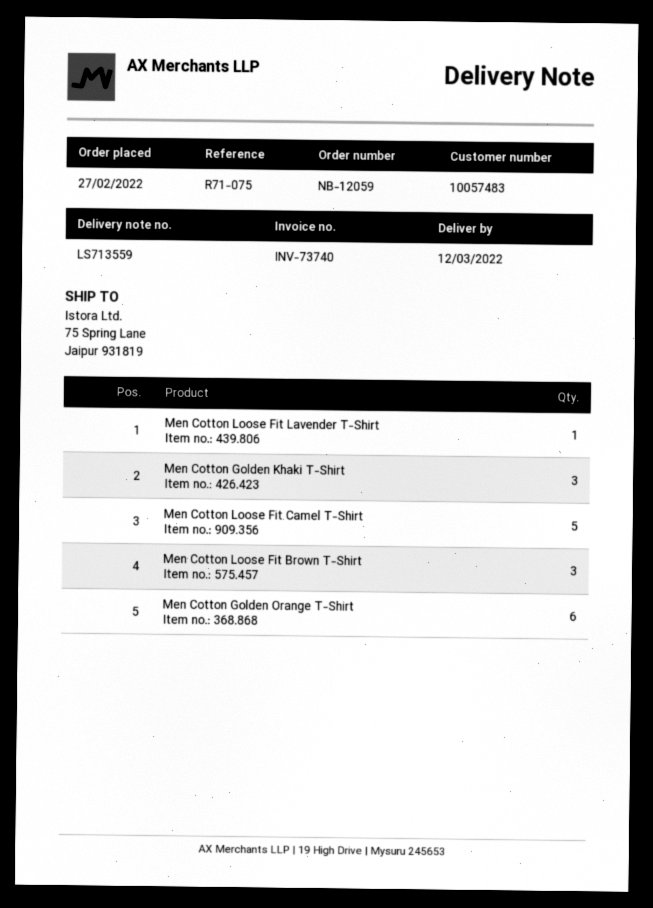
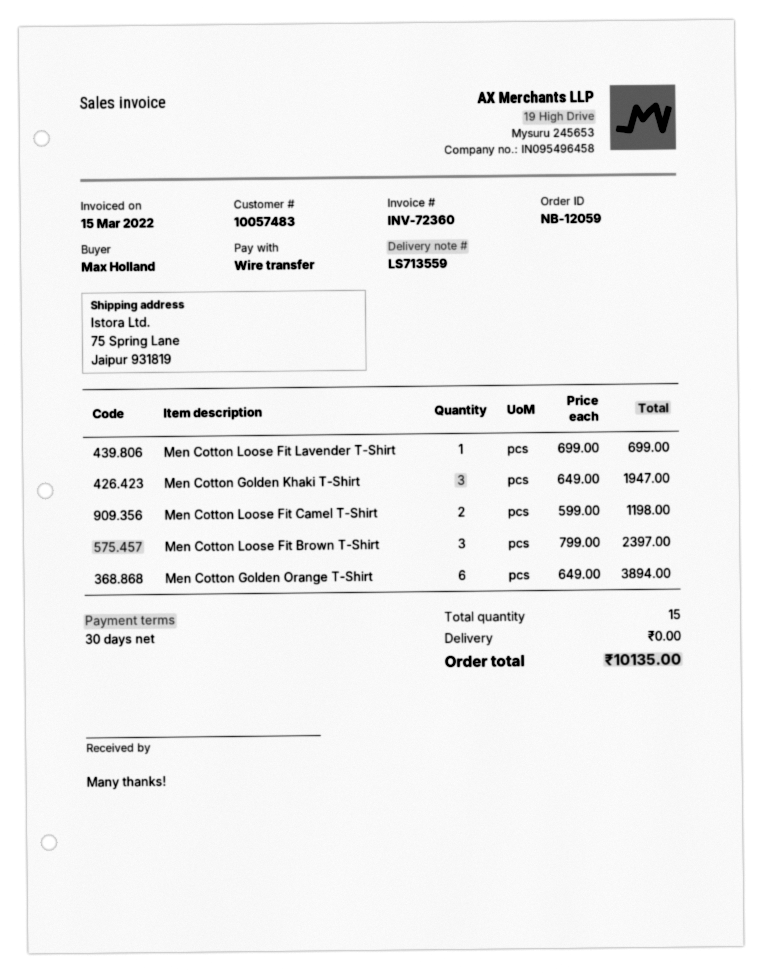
invoice number: INV-73740 -> INV-72360
Men Cotton Loose Fit Camel T-Shirt: 5 -> 2

